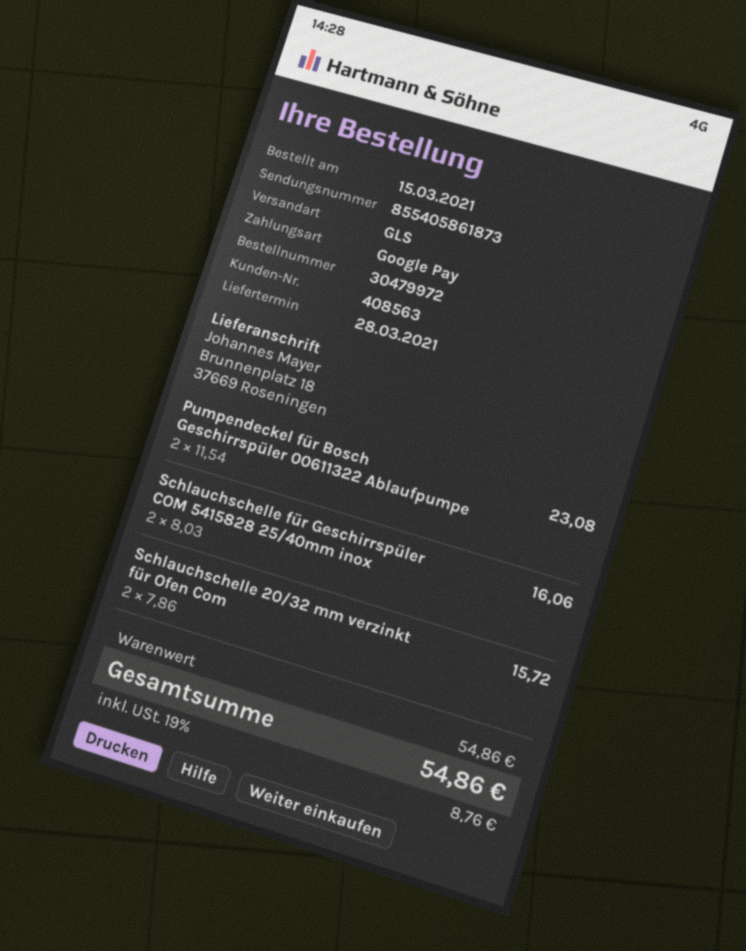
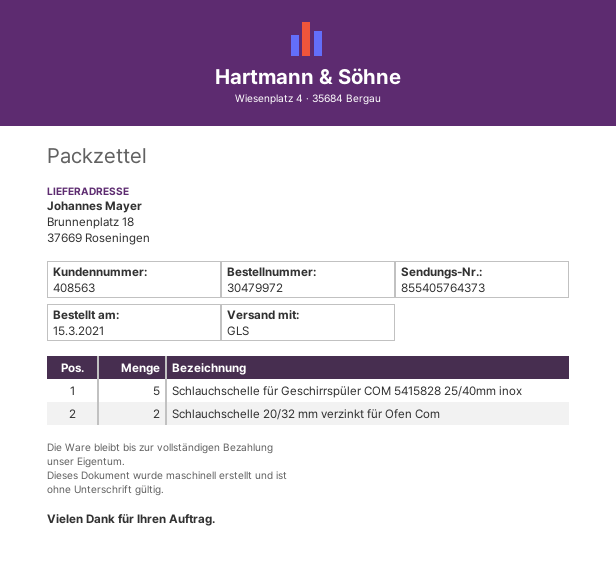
tracking number: 855405861873 -> 855405764373
Pumpendeckel für Bosch Geschirrspüler 00611322 Ablaufpumpe: 2 -> none
Schlauchschelle für Geschirrspüler COM 5415828 25/40mm inox: 2 -> 5

